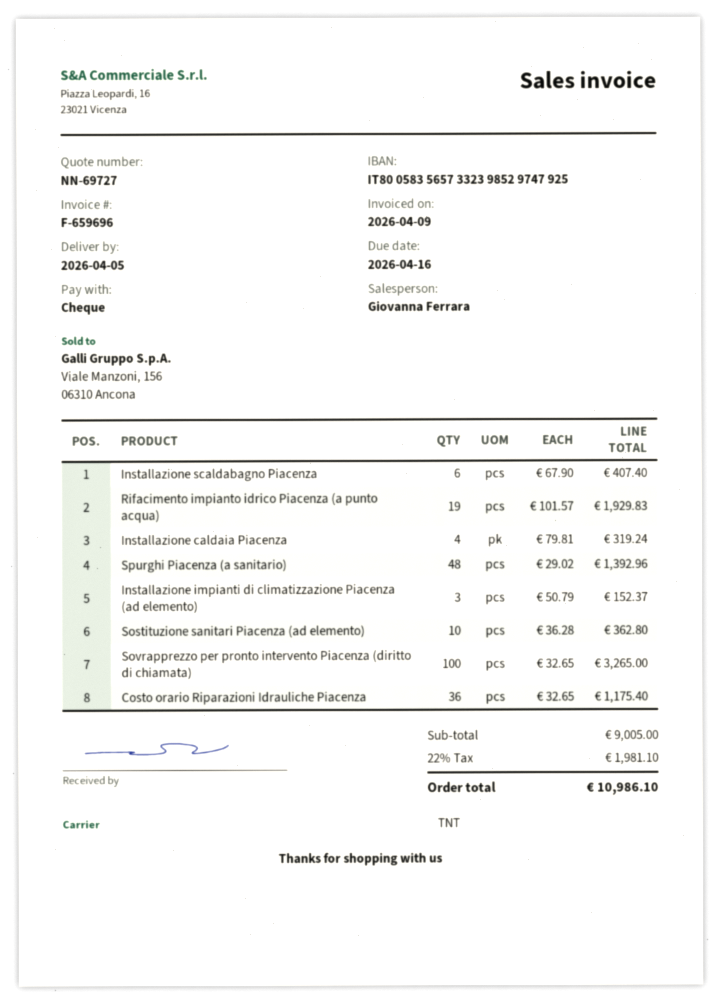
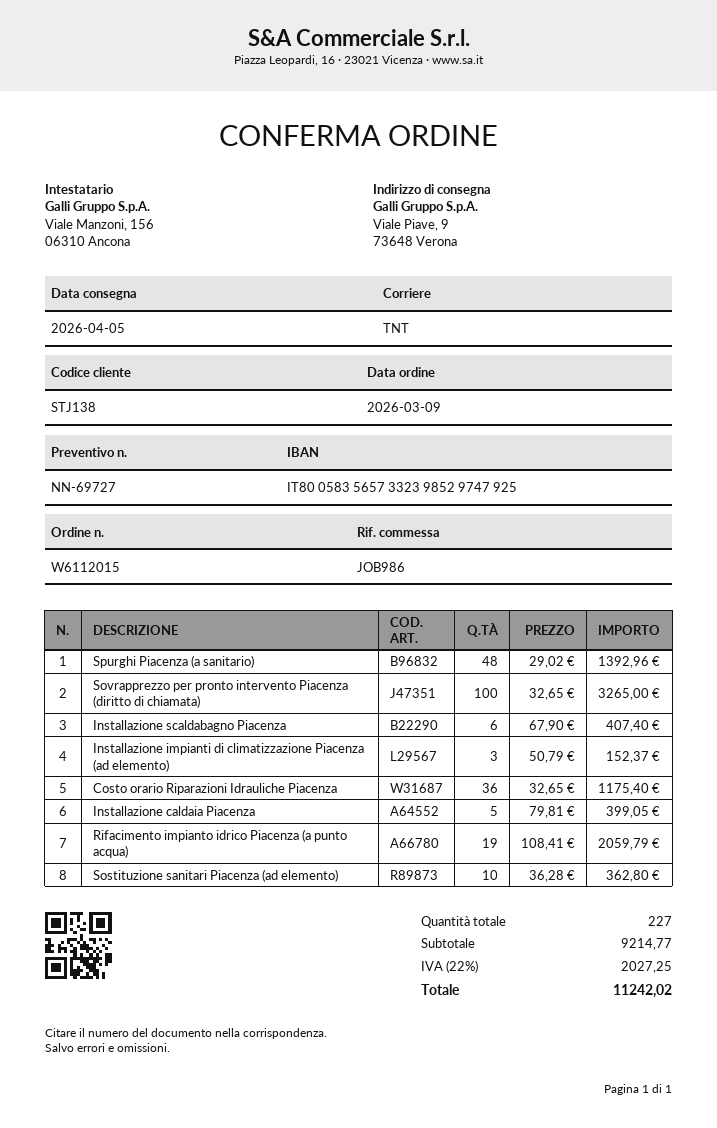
Rifacimento impianto idrico Piacenza (a punto acqua): 19 x 101.57 = 1929.83 -> 19 x 108.41 = 2059.79
Installazione caldaia Piacenza: 4 x 79.81 = 319.24 -> 5 x 79.81 = 399.05
subtotal: 9005.00 -> 9214.77
tax: 22% = 1981.10 -> 22% = 2027.25
total: 10986.10 -> 11242.02

